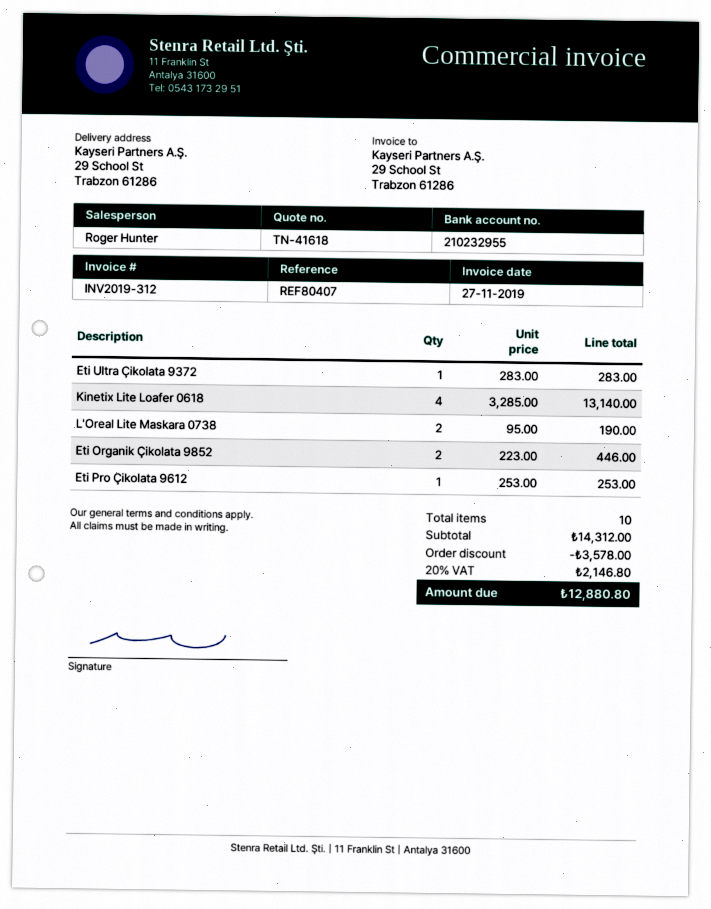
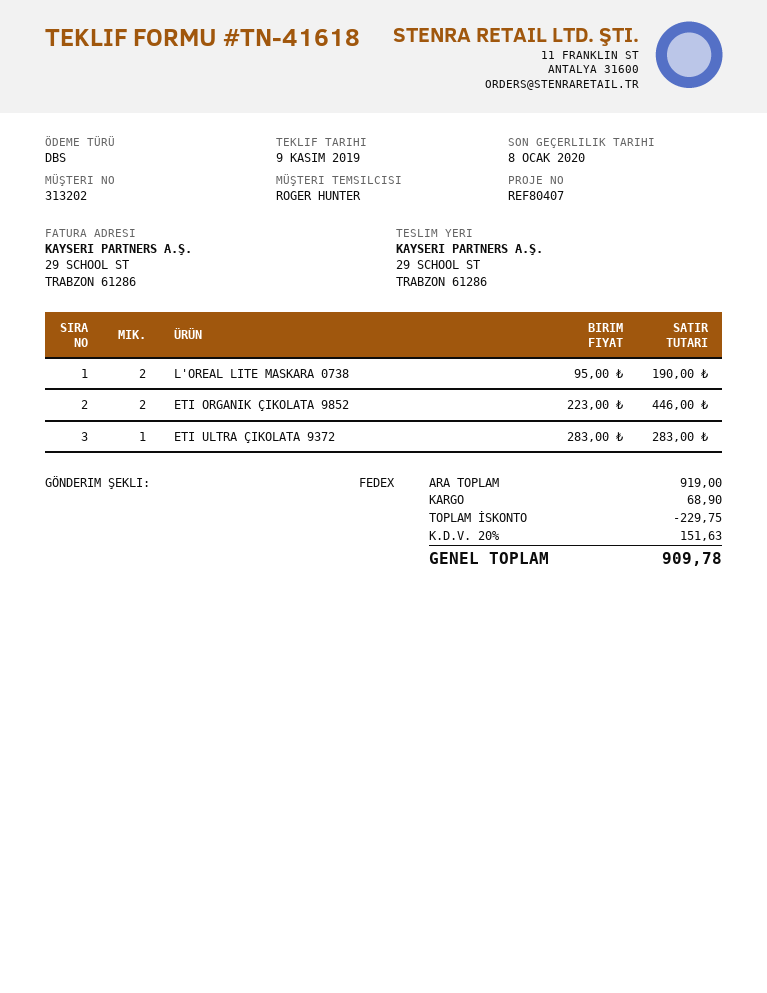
Kinetix Lite Loafer 0618: 4 x 3285.00 = 13140.00 -> none
Eti Pro Çikolata 9612: 1 x 253.00 = 253.00 -> none
subtotal: 14312.00 -> 919.00
discount: 3578.00 -> 229.75
shipping: none -> 68.90
tax: 20% = 2146.80 -> 20% = 151.63
total: 12880.80 -> 909.78

